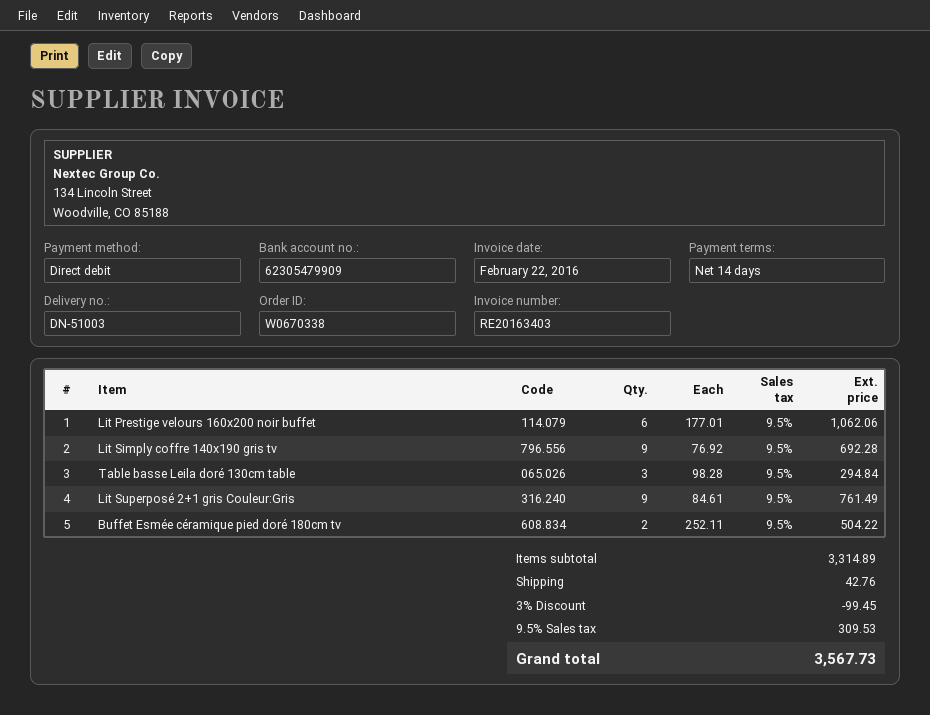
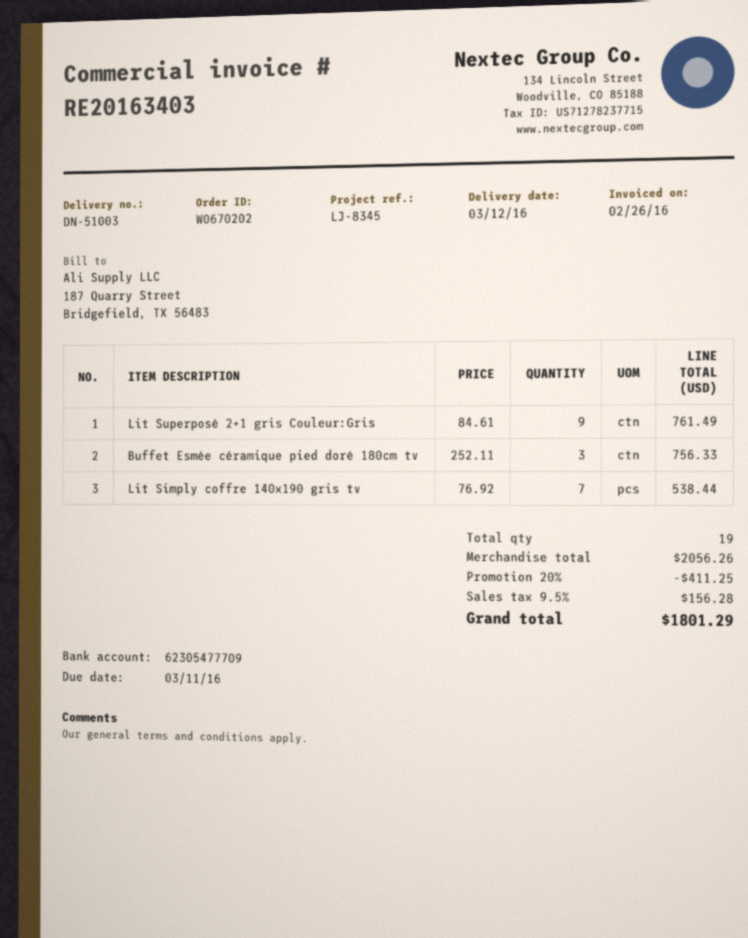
order number: W0670338 -> W0670202
invoice date: 2016-02-22 -> 2016-02-26
bank account: 62305479909 -> 62305477709
Lit Prestige velours 160x200 noir buffet: 6 x 177.01 = 1062.06 -> none
Lit Simply coffre 140x190 gris tv: 9 x 76.92 = 692.28 -> 7 x 76.92 = 538.44
Table basse Leila doré 130cm table: 3 x 98.28 = 294.84 -> none
Buffet Esmée céramique pied doré 180cm tv: 2 x 252.11 = 504.22 -> 3 x 252.11 = 756.33
subtotal: 3314.89 -> 2056.26
discount: 3% = 99.45 -> 20% = 411.25
shipping: 42.76 -> none
tax: 9.5% = 309.53 -> 9.5% = 156.28
total: 3567.73 -> 1801.29

